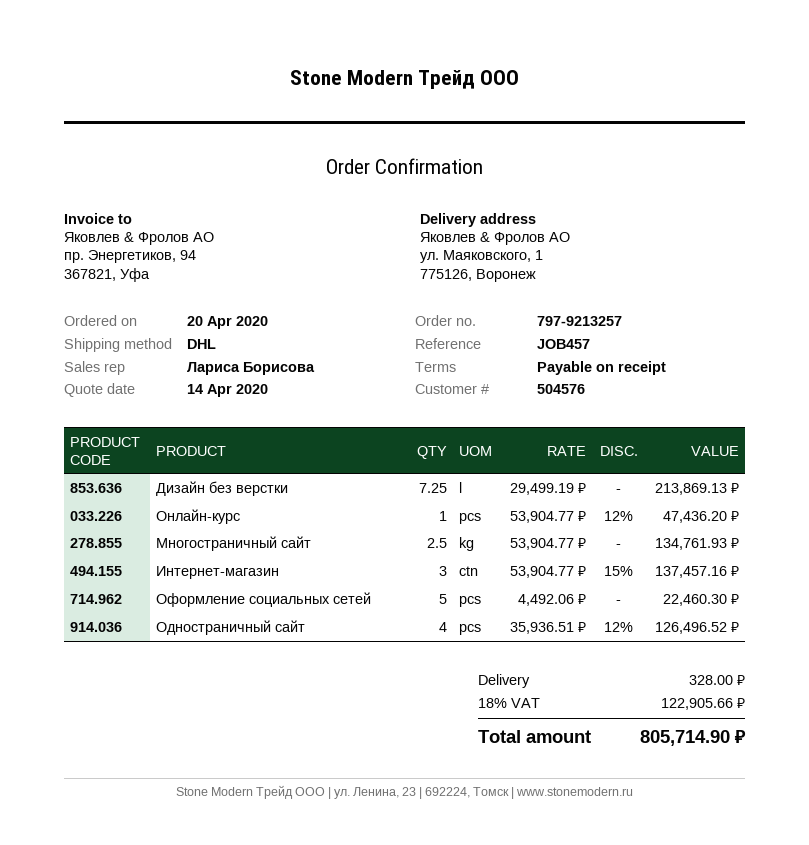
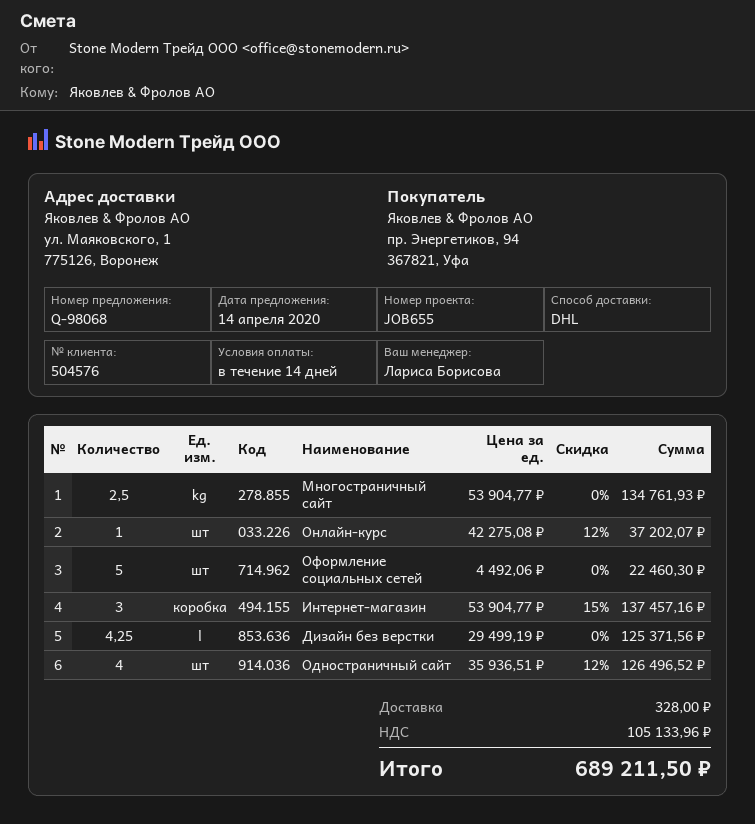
payment terms: on receipt -> 14 days
reference: JOB457 -> JOB655
Дизайн без верстки: 7.25 x 29499.19 = 213869.13 -> 4.25 x 29499.19 = 125371.56
Онлайн-курс: 1 x 53904.77 - 12% = 47436.20 -> 1 x 42275.08 - 12% = 37202.07
tax: 122905.66 -> 105133.96
total: 805714.90 -> 689211.50

